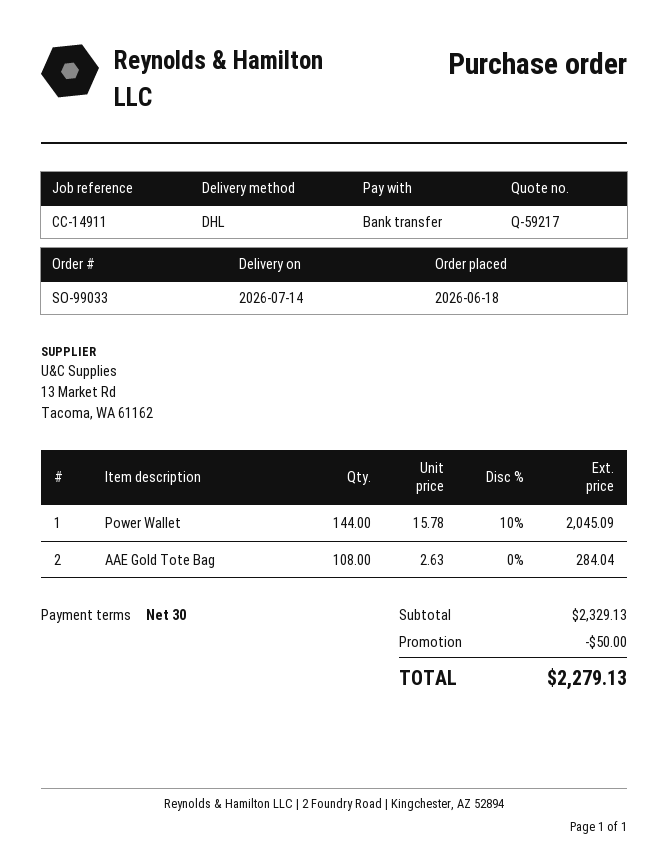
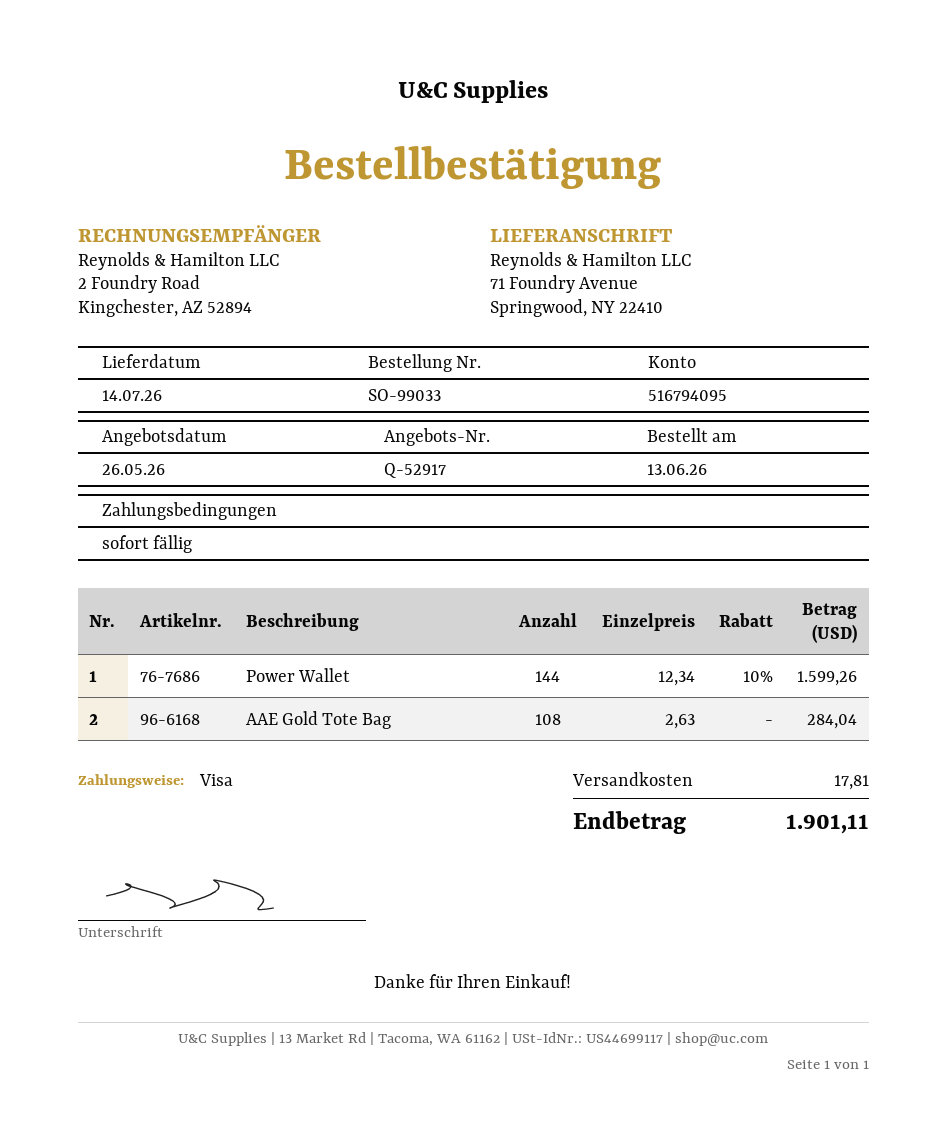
quote number: Q-59217 -> Q-52917
order date: 2026-06-18 -> 2026-06-13
payment terms: 30 days -> on receipt
payment method: bank transfer -> Visa
Power Wallet: 144 x 15.78 - 10% = 2045.09 -> 144 x 12.34 - 10% = 1599.26
discount: 50.00 -> none
shipping: none -> 17.81
total: 2279.13 -> 1901.11

